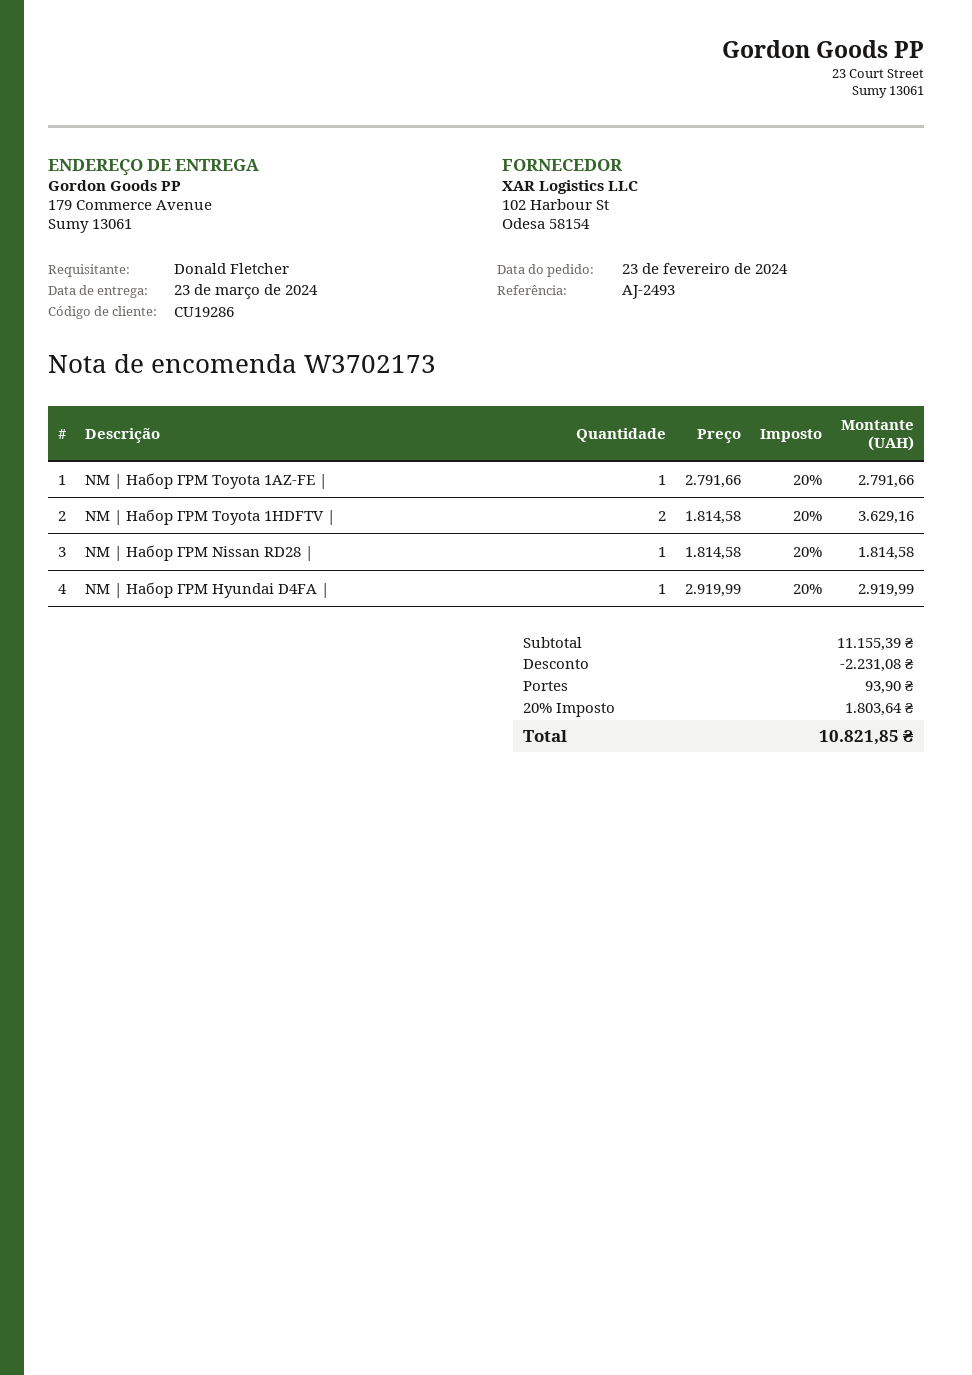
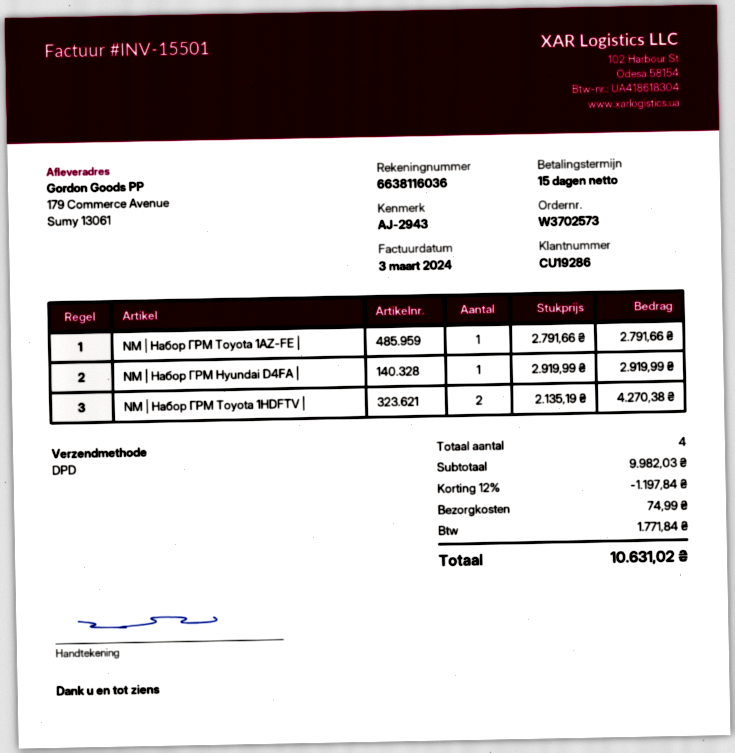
order number: W3702173 -> W3702573
reference: AJ-2493 -> AJ-2943
NM | Набор ГРМ Toyota 1HDFTV |: 2 x 1814.58 = 3629.16 -> 2 x 2135.19 = 4270.38
NM | Набор ГРМ Nissan RD28 |: 1 x 1814.58 = 1814.58 -> none
subtotal: 11155.39 -> 9982.03
discount: 2231.08 -> 1197.84
shipping: 93.90 -> 74.99
tax: 1803.64 -> 1771.84
total: 10821.85 -> 10631.02

